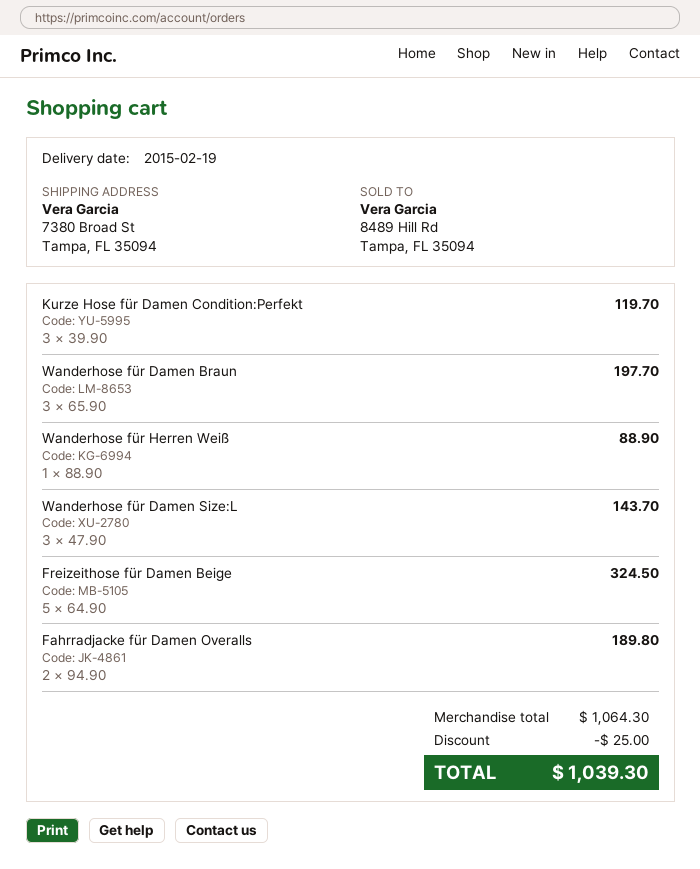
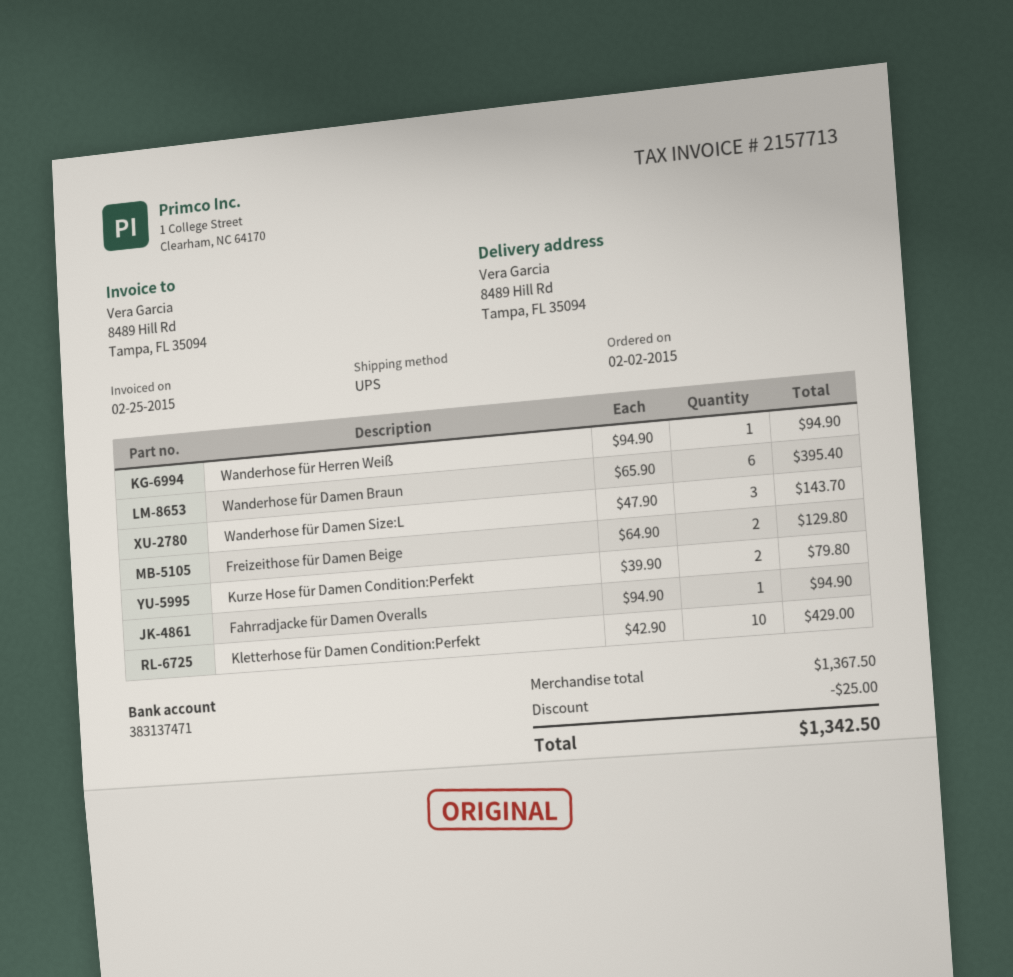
ship to: 7380 Broad St, Tampa, FL 35094 -> 8489 Hill Rd, Tampa, FL 35094
Kurze Hose für Damen Condition:Perfekt: 3 x 39.90 = 119.70 -> 2 x 39.90 = 79.80
Wanderhose für Damen Braun: 3 x 65.90 = 197.70 -> 6 x 65.90 = 395.40
Wanderhose für Herren Weiß: 1 x 88.90 = 88.90 -> 1 x 94.90 = 94.90
Freizeithose für Damen Beige: 5 x 64.90 = 324.50 -> 2 x 64.90 = 129.80
Fahrradjacke für Damen Overalls: 2 x 94.90 = 189.80 -> 1 x 94.90 = 94.90
Kletterhose für Damen Condition:Perfekt: none -> 10 x 42.90 = 429.00
subtotal: 1064.30 -> 1367.50
total: 1039.30 -> 1342.50

